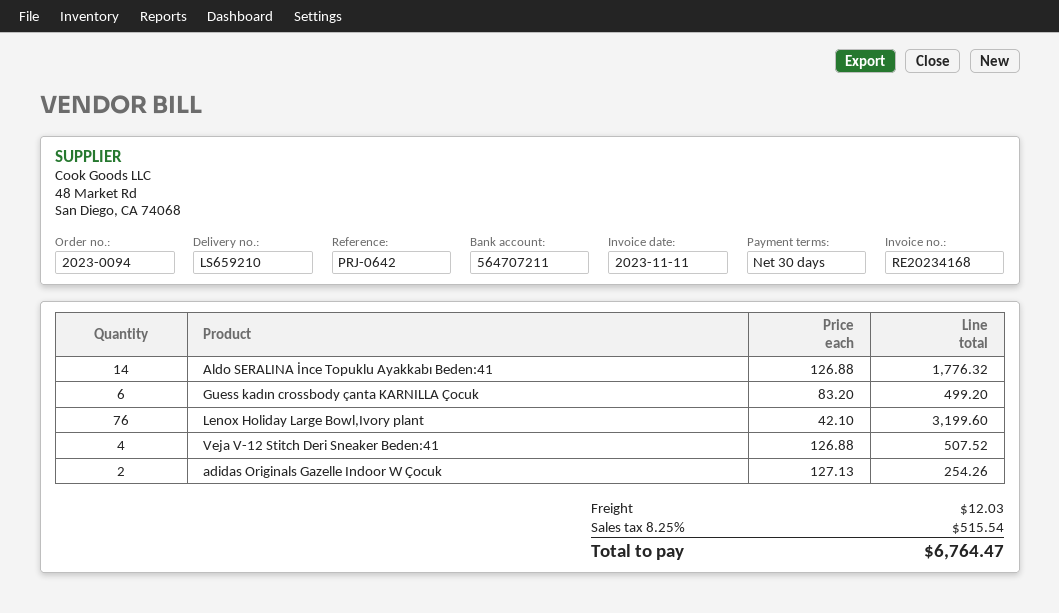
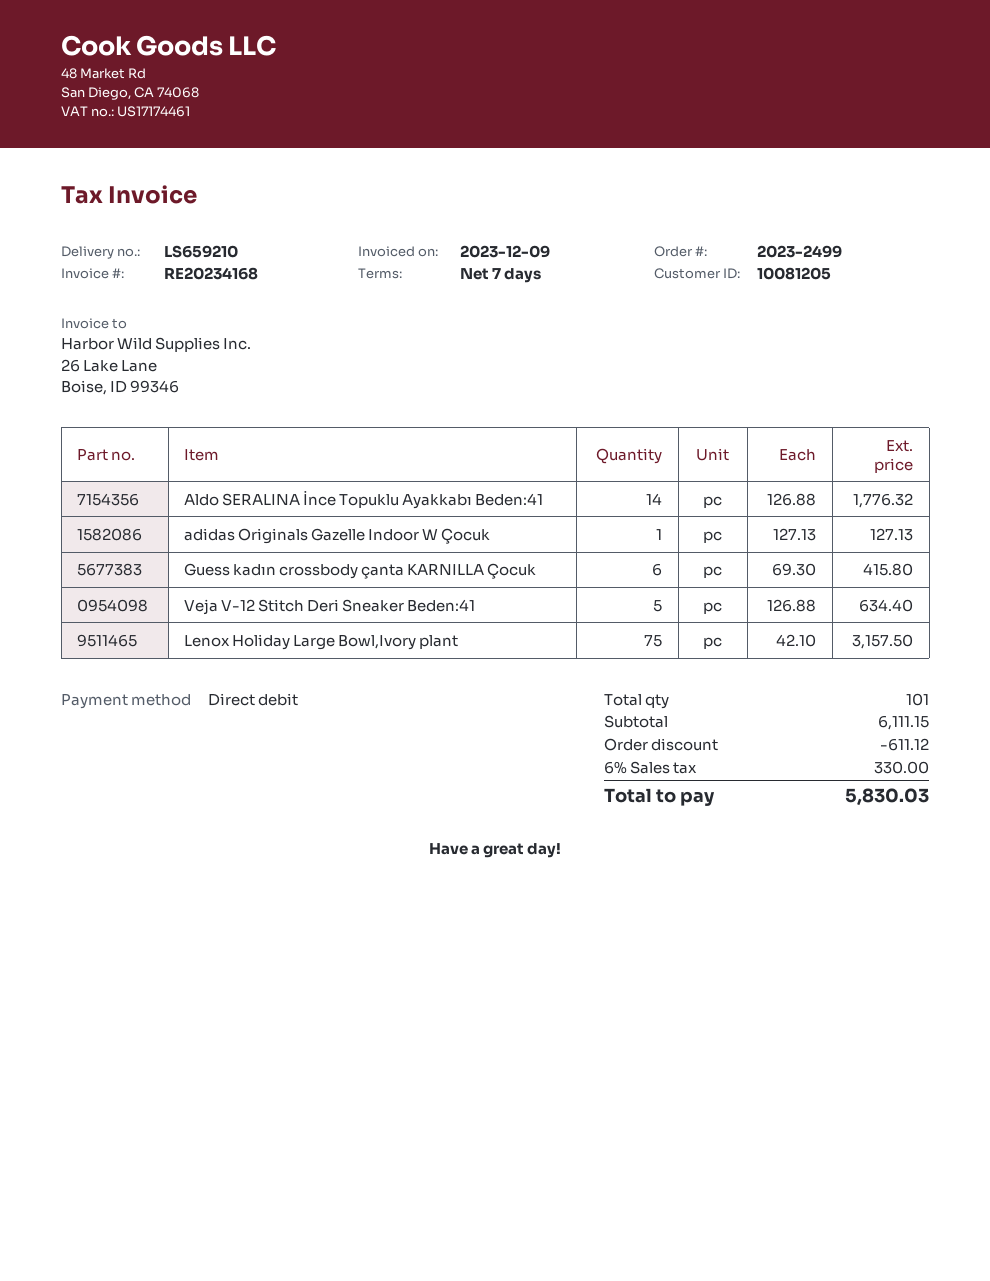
order number: 2023-0094 -> 2023-2499
invoice date: 2023-11-11 -> 2023-12-09
payment terms: 30 days -> 7 days
Guess kadın crossbody çanta KARNILLA Çocuk: 6 x 83.20 = 499.20 -> 6 x 69.30 = 415.80
Lenox Holiday Large Bowl,Ivory plant: 76 x 42.10 = 3199.60 -> 75 x 42.10 = 3157.50
Veja V-12 Stitch Deri Sneaker Beden:41: 4 x 126.88 = 507.52 -> 5 x 126.88 = 634.40
adidas Originals Gazelle Indoor W Çocuk: 2 x 127.13 = 254.26 -> 1 x 127.13 = 127.13
discount: none -> 611.12
shipping: 12.03 -> none
tax: 8.25% = 515.54 -> 6% = 330.00
total: 6764.47 -> 5830.03

